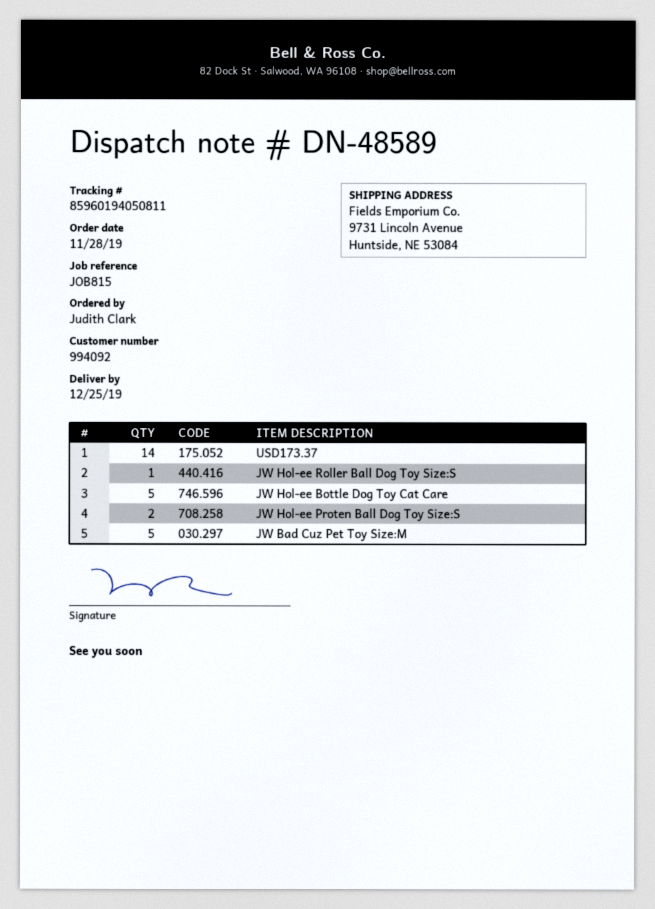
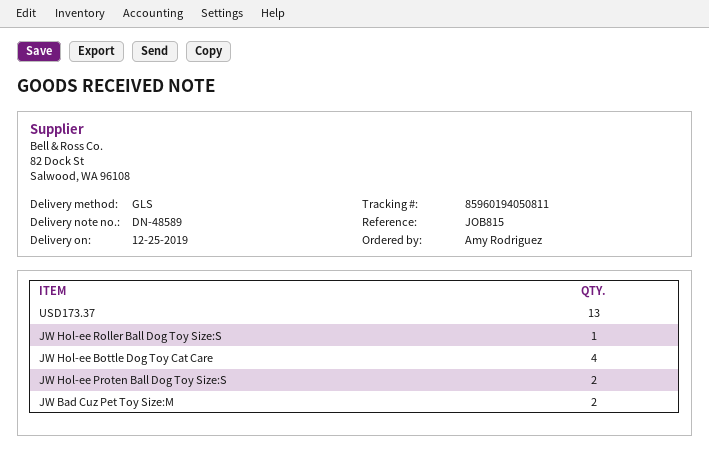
ordered by: Judith Clark -> Amy Rodriguez
USD173.37: 14 -> 13
JW Hol-ee Bottle Dog Toy Cat Care: 5 -> 4
JW Bad Cuz Pet Toy Size:M: 5 -> 2

